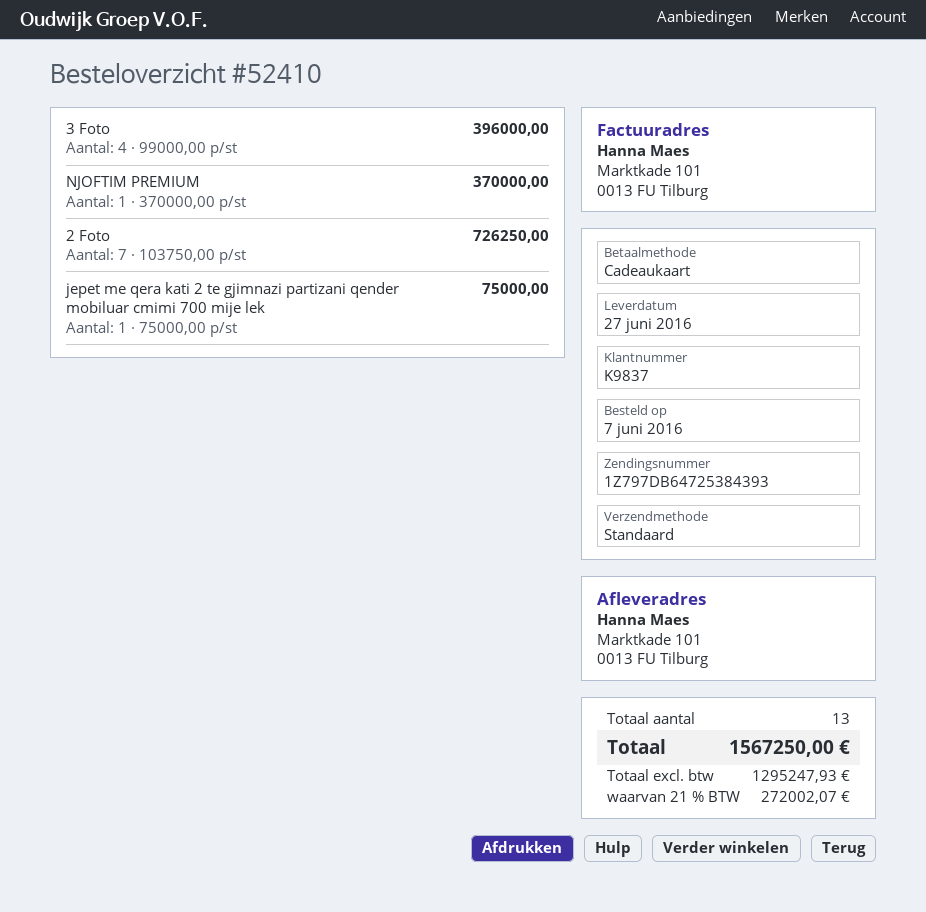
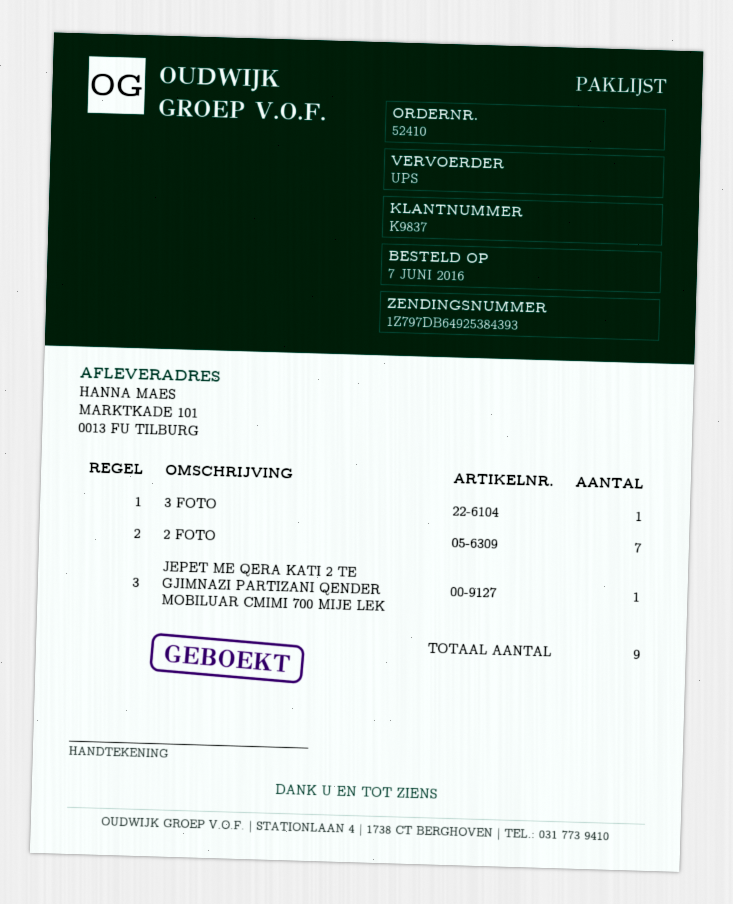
shipping method: standard -> UPS
tracking number: 1Z797DB64725384393 -> 1Z797DB64925384393
3 Foto: 4 -> 1
NJOFTIM PREMIUM: 1 -> none
total quantity: 13 -> 9

